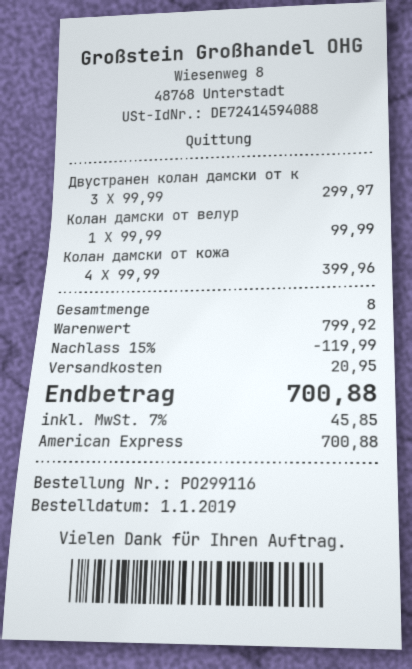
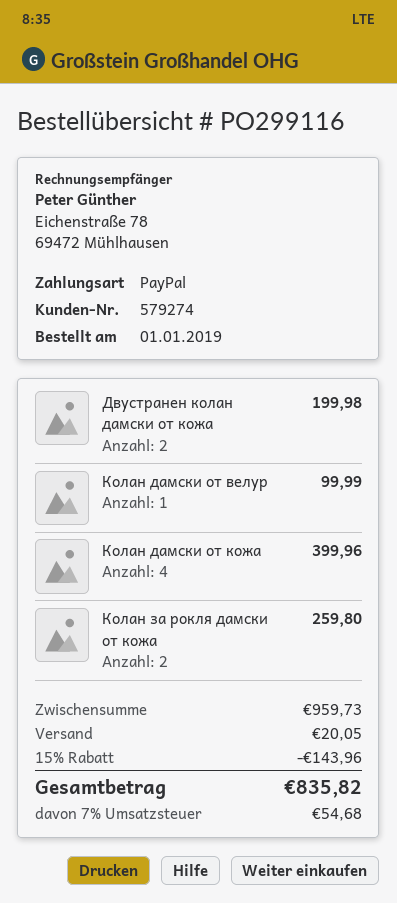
payment method: American Express -> PayPal
Двустранен колан дамски от к: 3 for 299.97 -> 2 for 199.98
Колан за рокля дамски от кожа: none -> 2 for 259.80
subtotal: 799.92 -> 959.73
discount: 15% = 119.99 -> 15% = 143.96
shipping: 20.95 -> 20.05
tax: 7% = 45.85 -> 7% = 54.68
total: 700.88 -> 835.82

